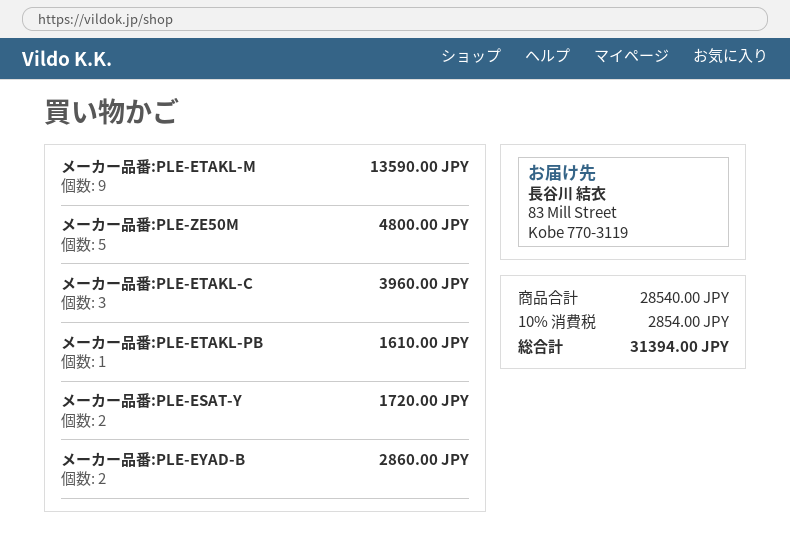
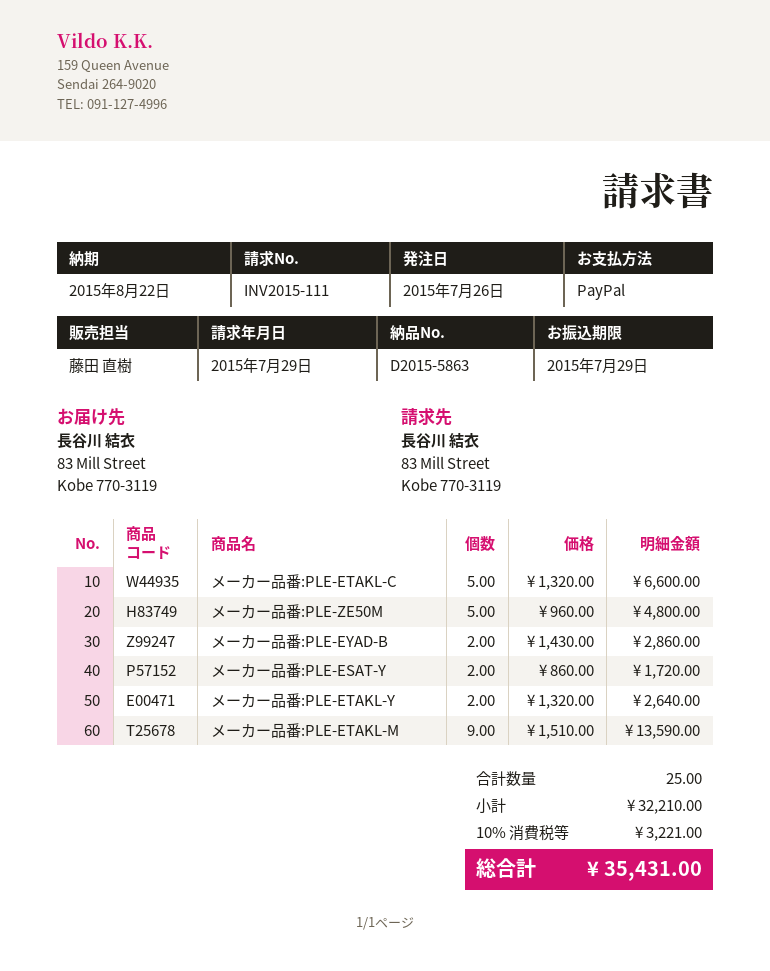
メーカー品番:PLE-ETAKL-C: 3 for 3960.00 -> 5 for 6600.00
メーカー品番:PLE-ETAKL-PB: 1 for 1610.00 -> none
メーカー品番:PLE-ETAKL-Y: none -> 2 for 2640.00
subtotal: 28540.00 -> 32210.00
tax: 10% = 2854.00 -> 10% = 3221.00
total: 31394.00 -> 35431.00

